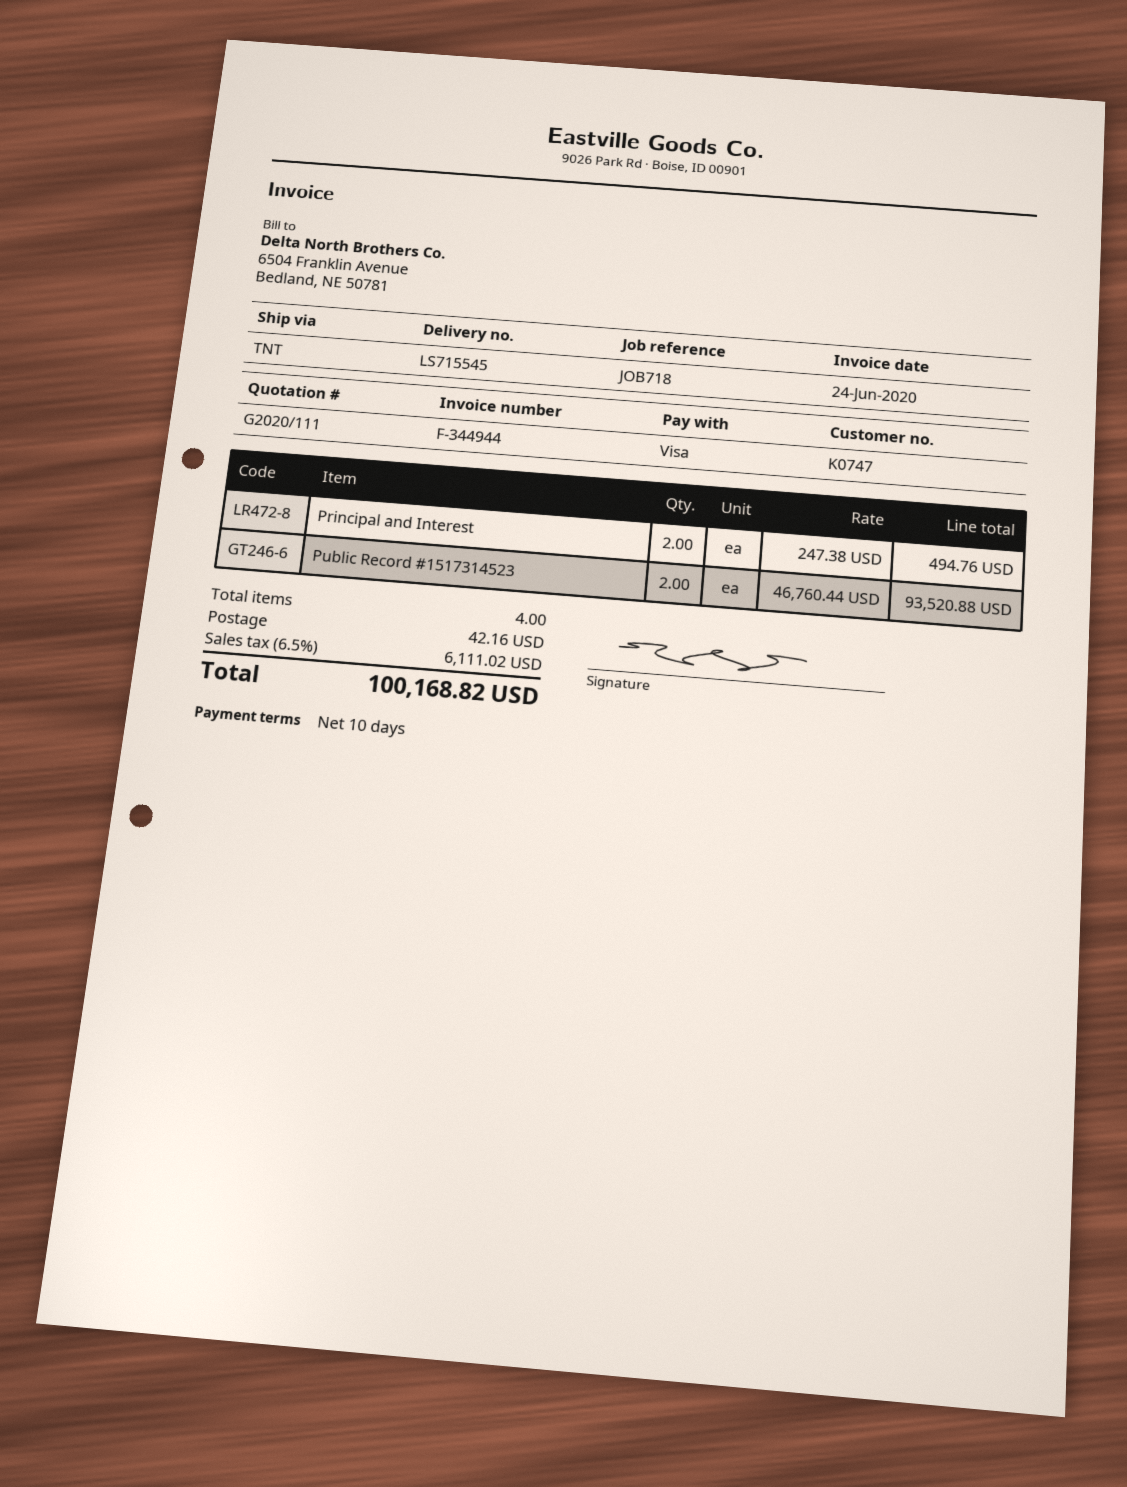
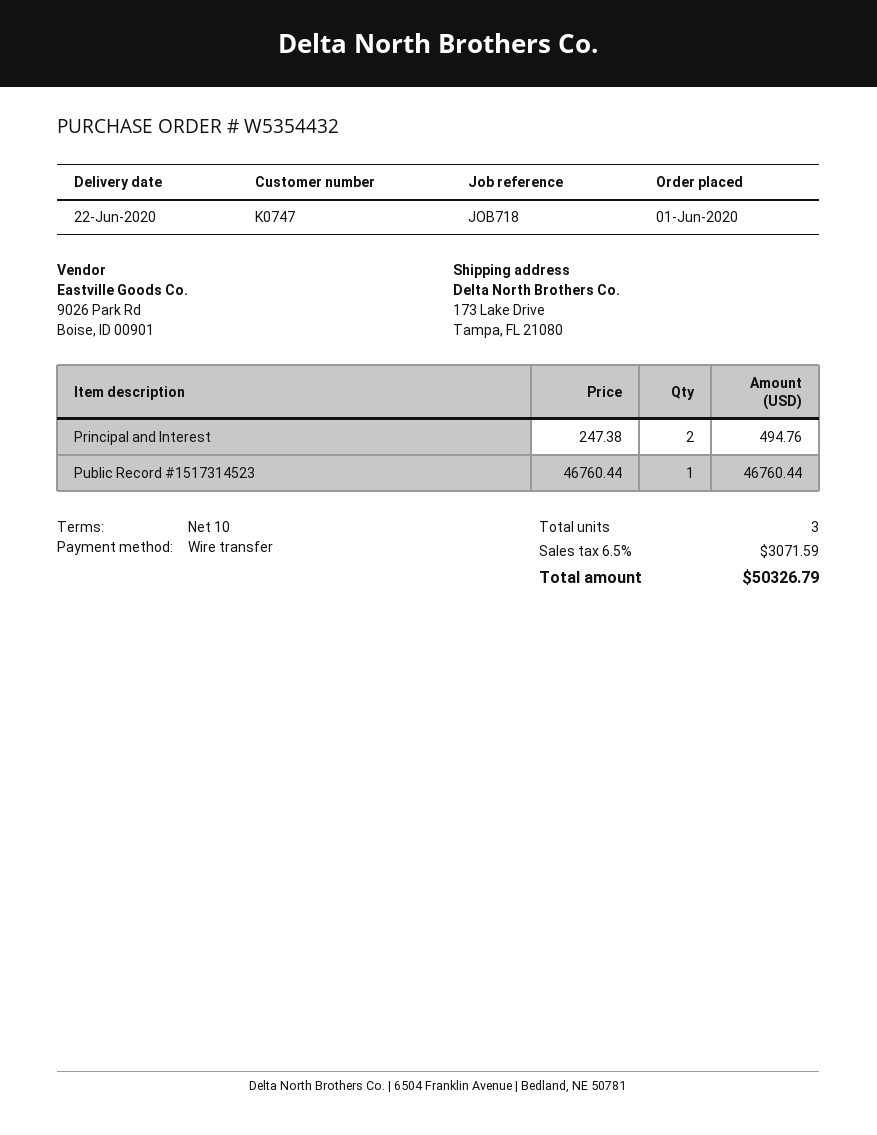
payment method: Visa -> bank transfer
Public Record #1517314523: 2 x 46760.44 = 93520.88 -> 1 x 46760.44 = 46760.44
total quantity: 4 -> 3
shipping: 42.16 -> none
tax: 6.5% = 6111.02 -> 6.5% = 3071.59
total: 100168.82 -> 50326.79

